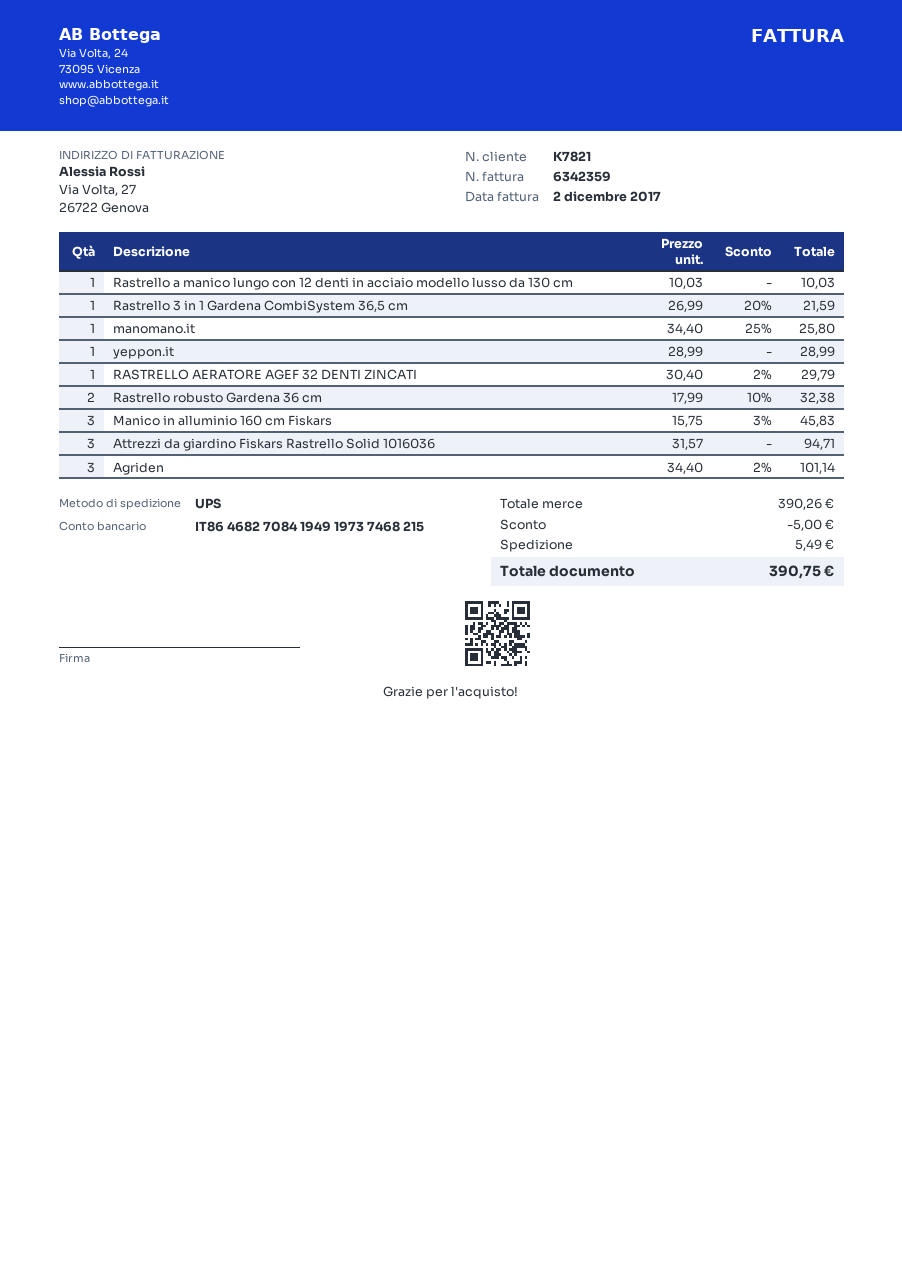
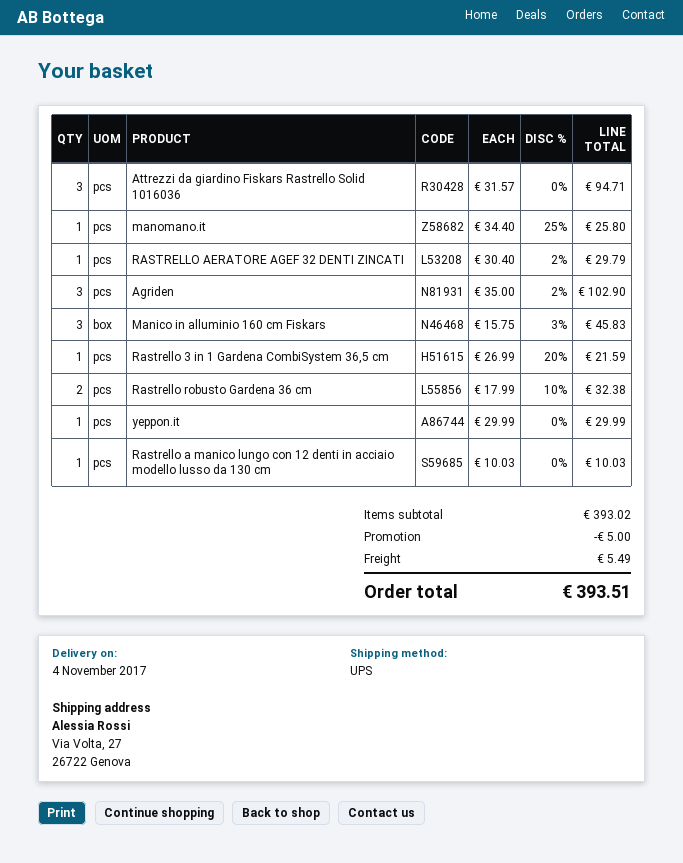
yeppon.it: 1 x 28.99 = 28.99 -> 1 x 29.99 = 29.99
Agriden: 3 x 34.40 - 2% = 101.14 -> 3 x 35.00 - 2% = 102.90
subtotal: 390.26 -> 393.02
total: 390.75 -> 393.51

